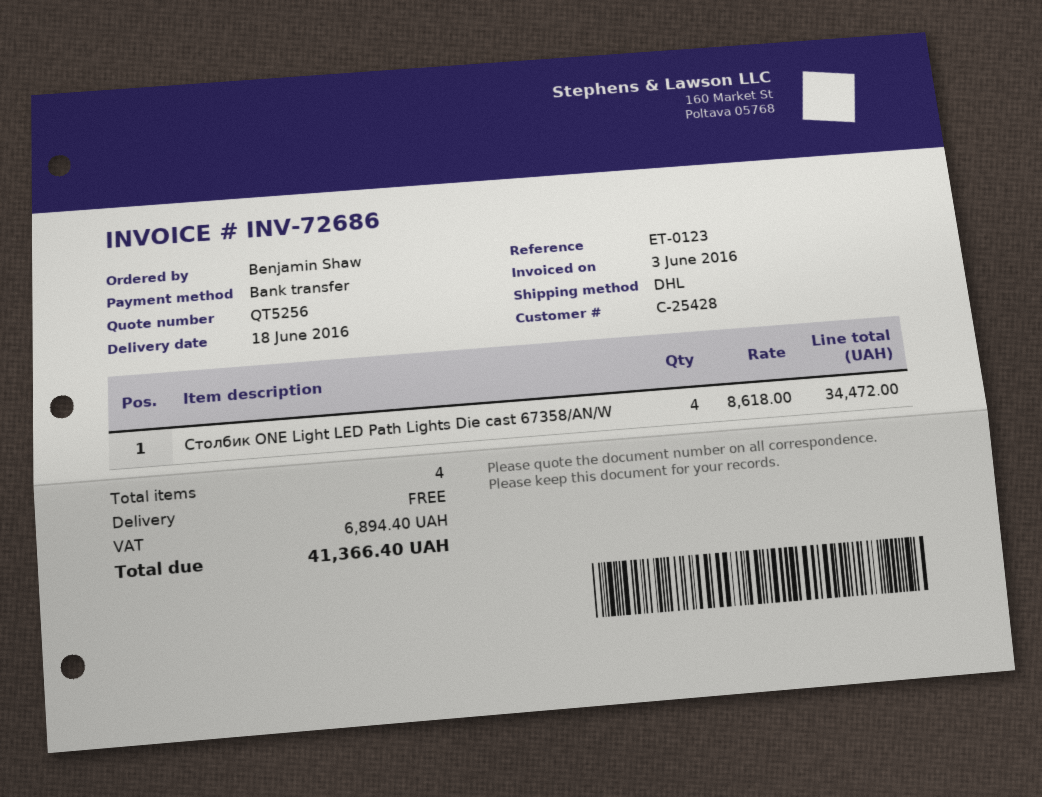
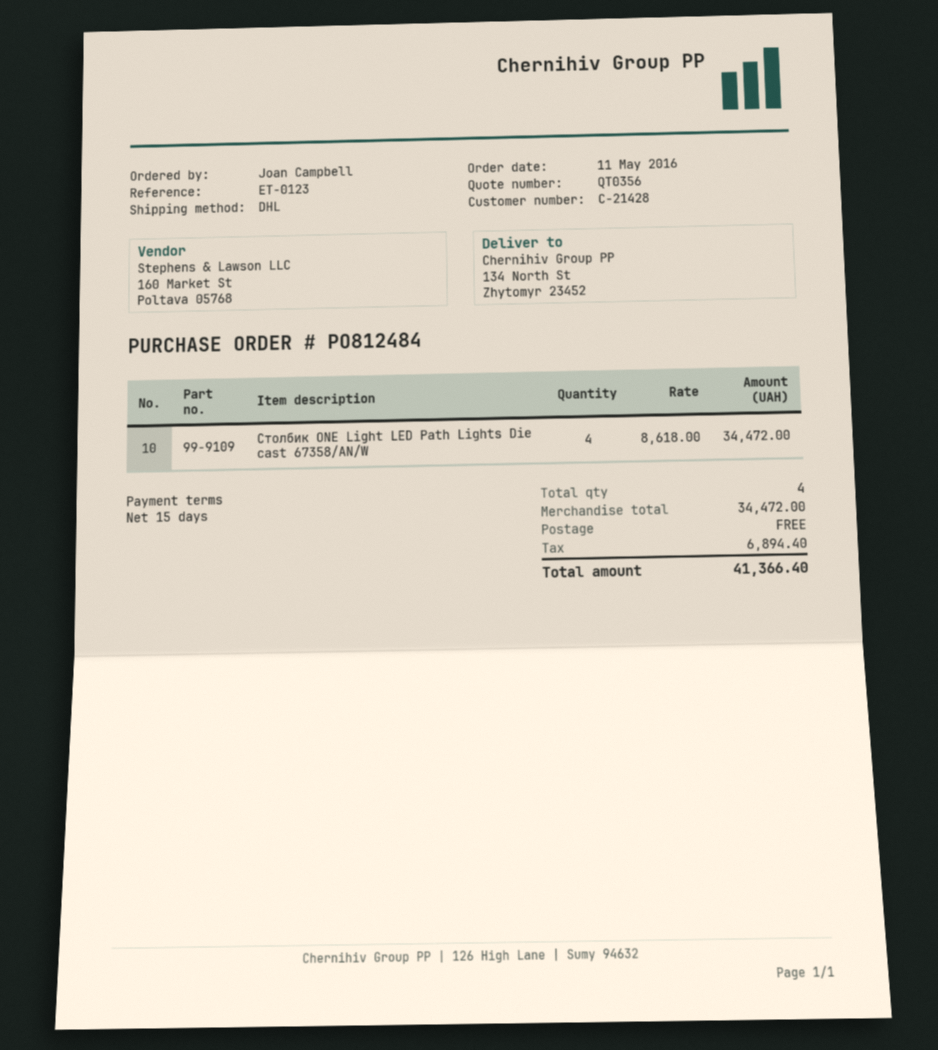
quote number: QT5256 -> QT0356
customer number: C-25428 -> C-21428
ordered by: Benjamin Shaw -> Joan Campbell

